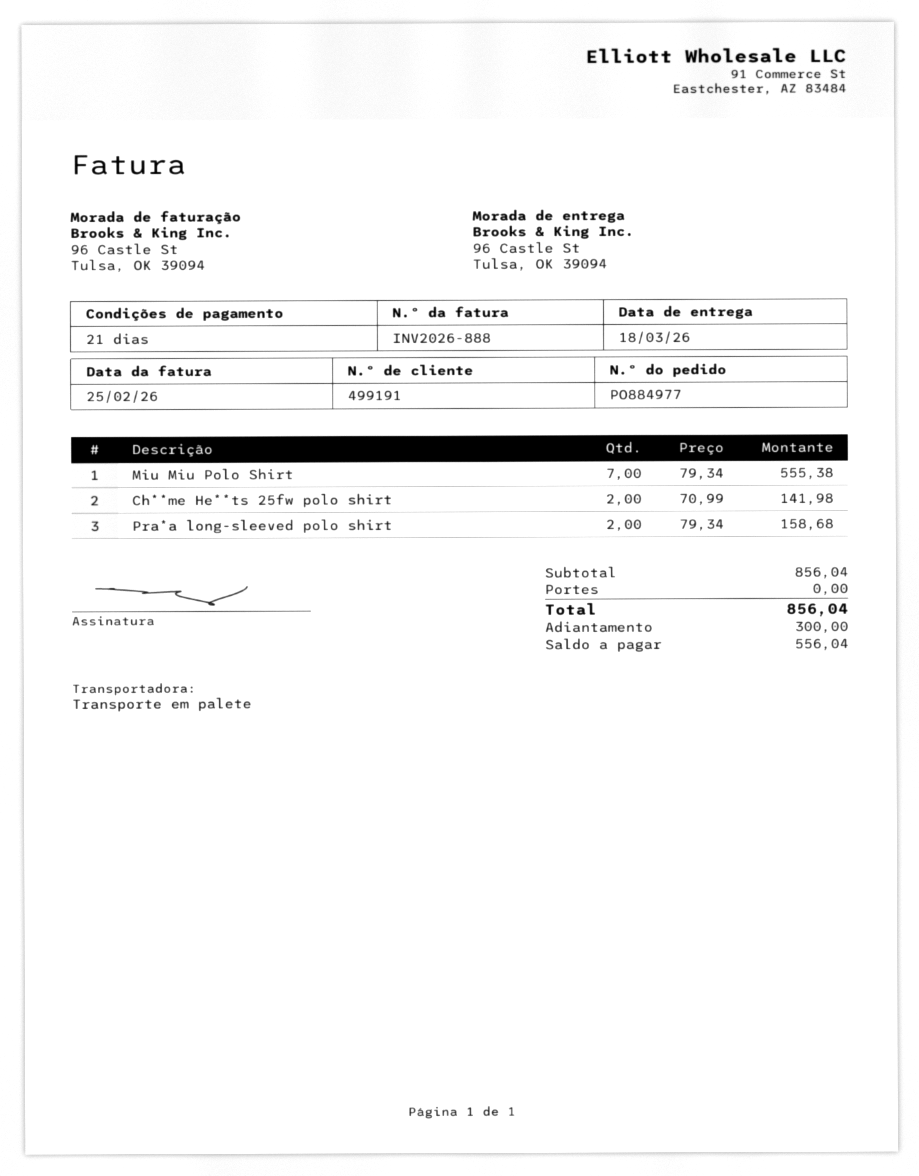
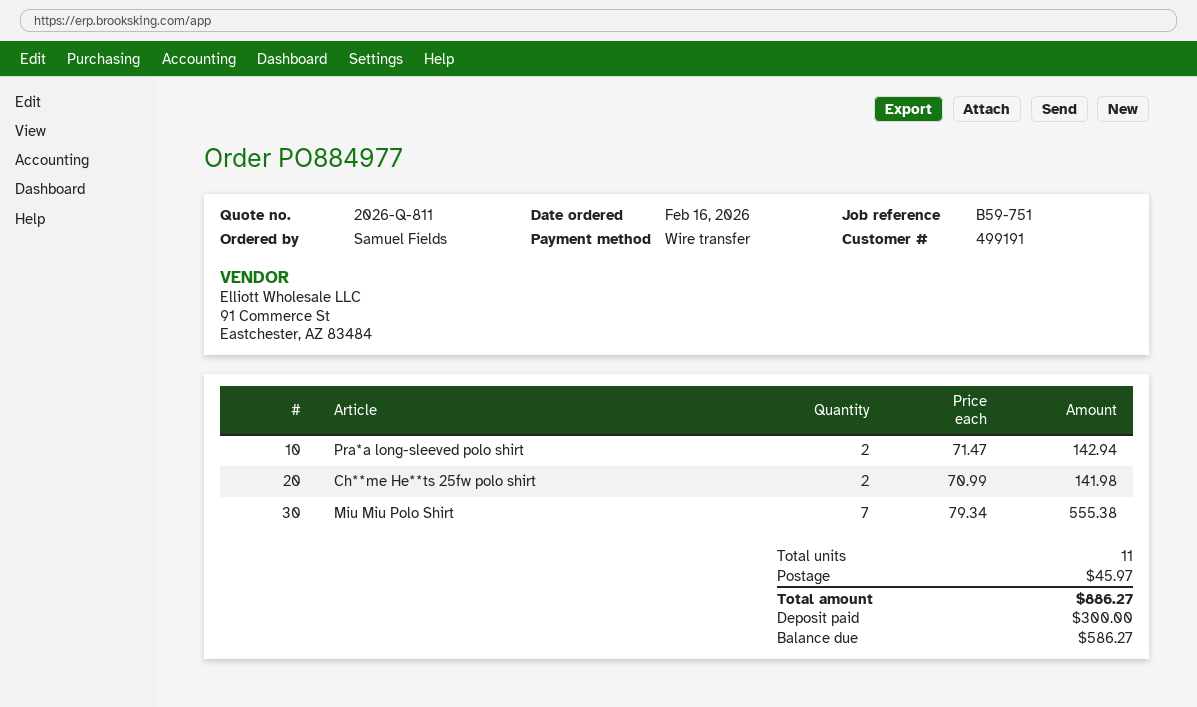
Pra*a long-sleeved polo shirt: 2 x 79.34 = 158.68 -> 2 x 71.47 = 142.94
shipping: 0.00 -> 45.97
total: 856.04 -> 886.27
balance: 556.04 -> 586.27

